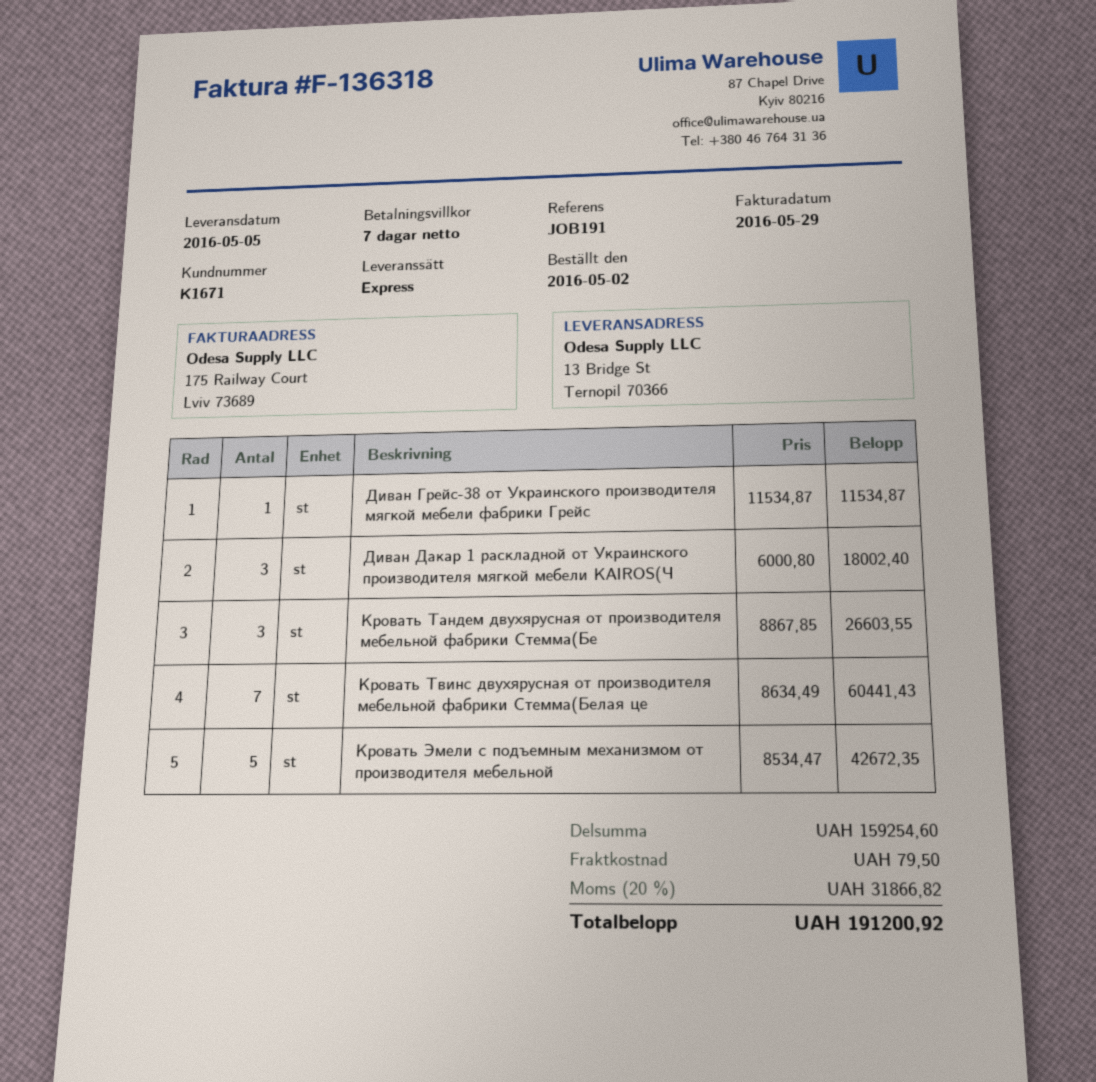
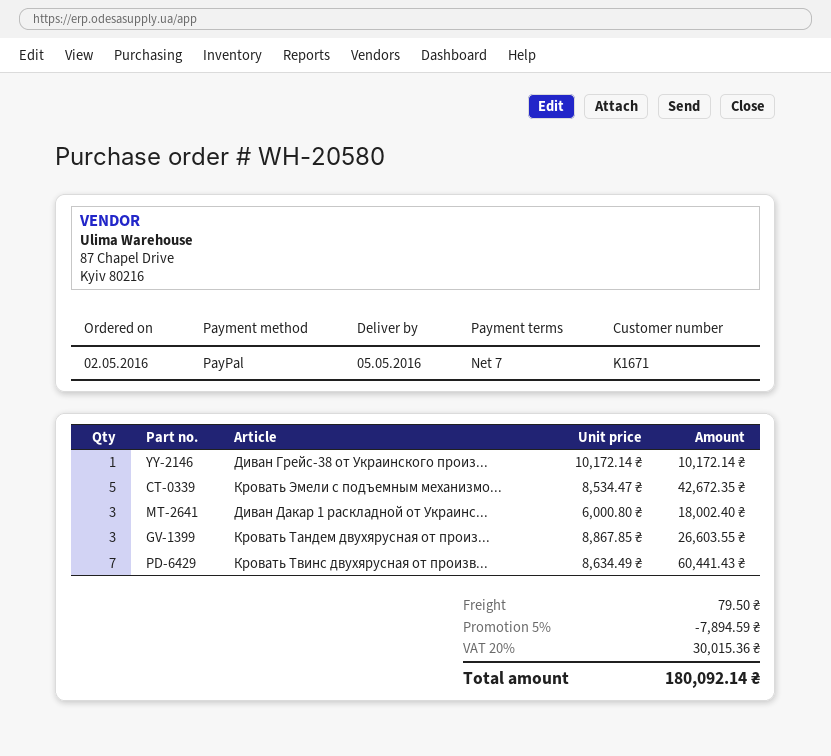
Диван Грейс-38 от Украинского производителя мягкой мебели фабрики Грейс: 1 x 11534.87 = 11534.87 -> 1 x 10172.14 = 10172.14
discount: none -> 5% = 7894.59
tax: 20% = 31866.82 -> 20% = 30015.36
total: 191200.92 -> 180092.14

